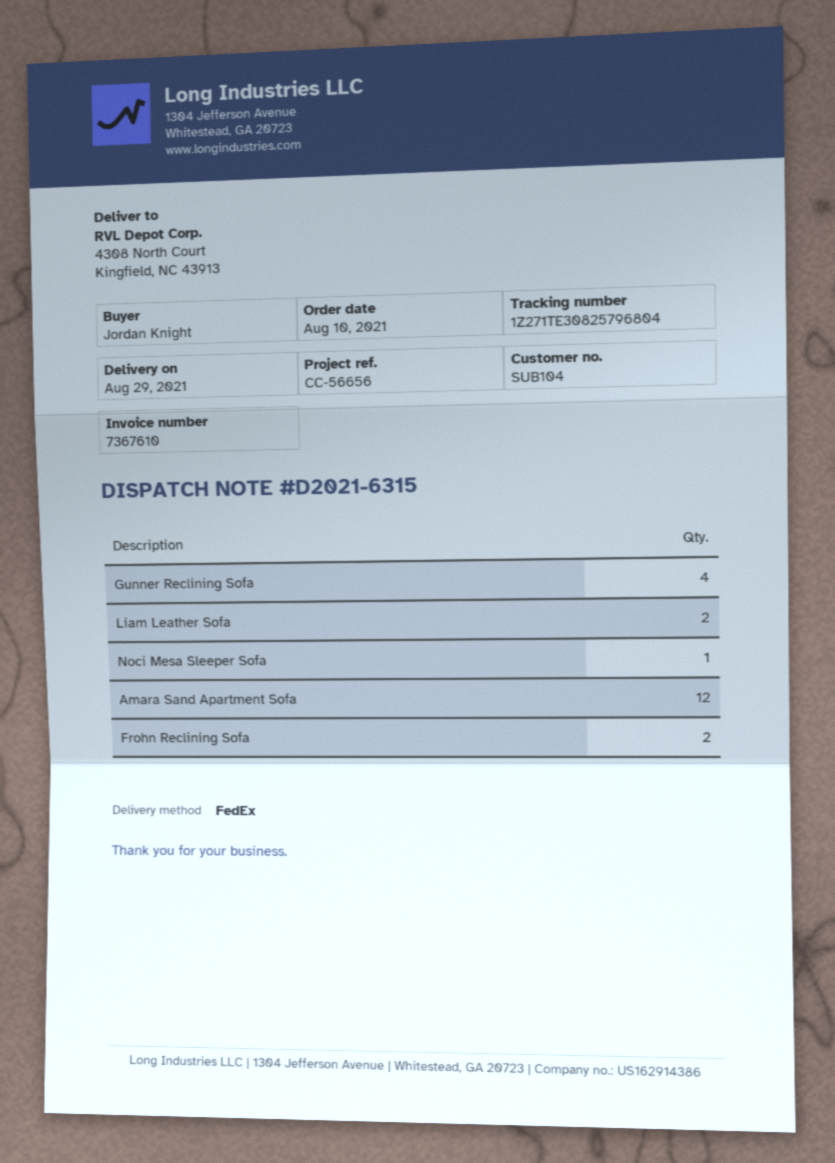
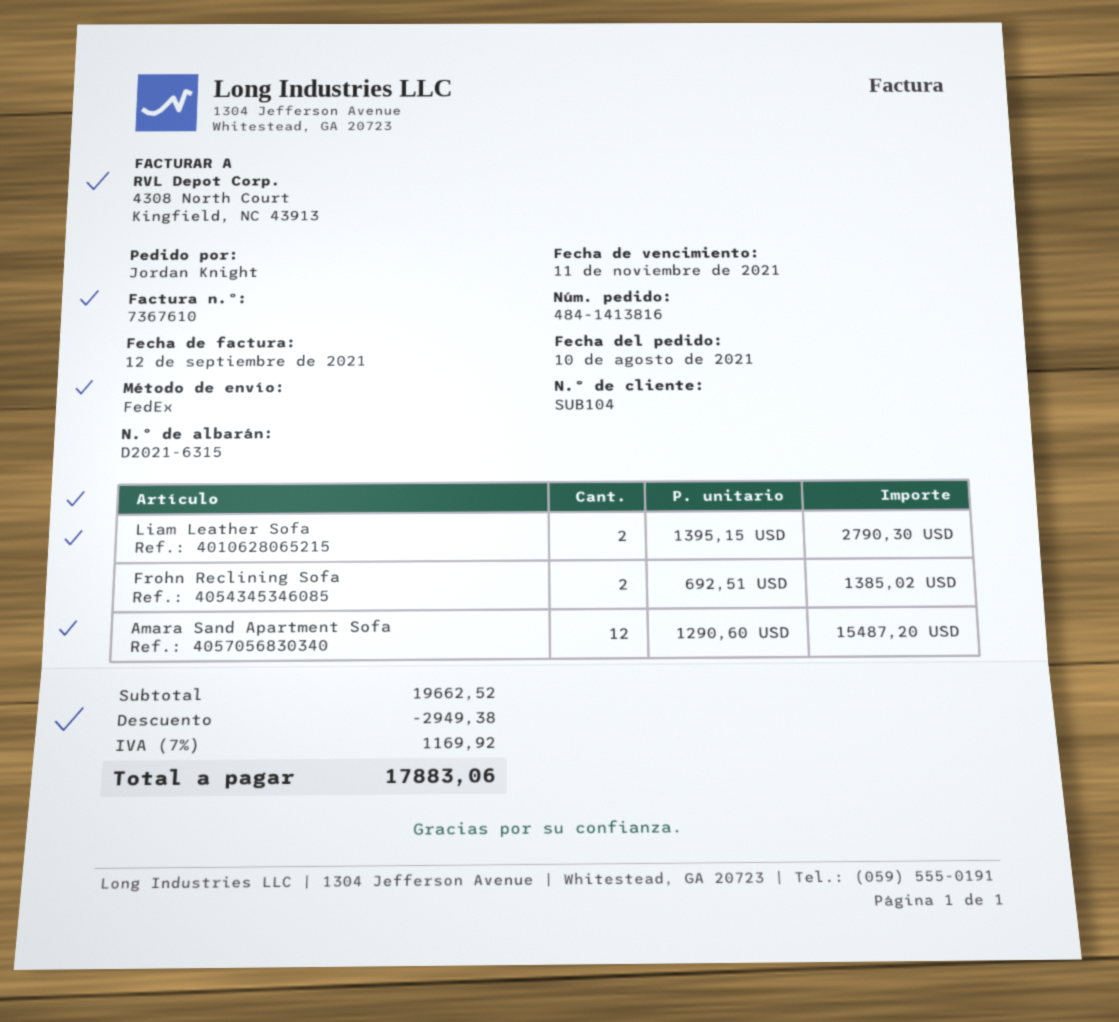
Gunner Reclining Sofa: 4 -> none
Noci Mesa Sleeper Sofa: 1 -> none

